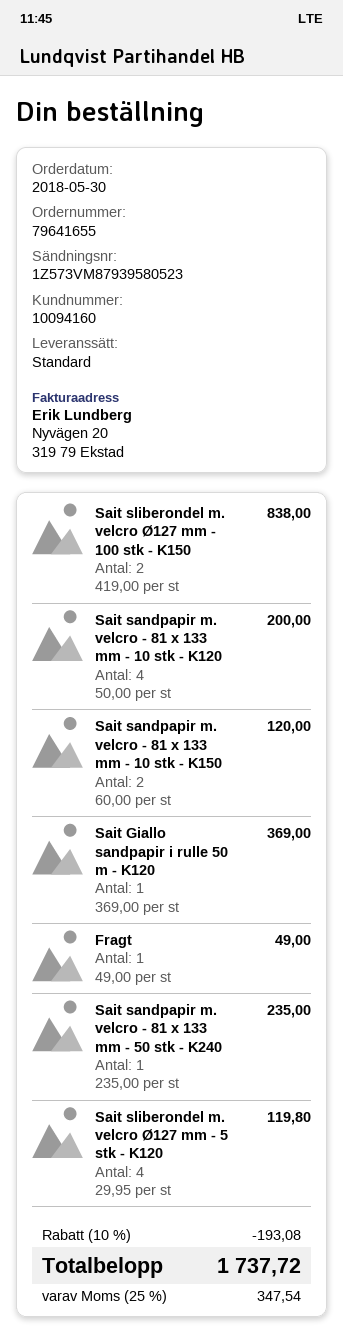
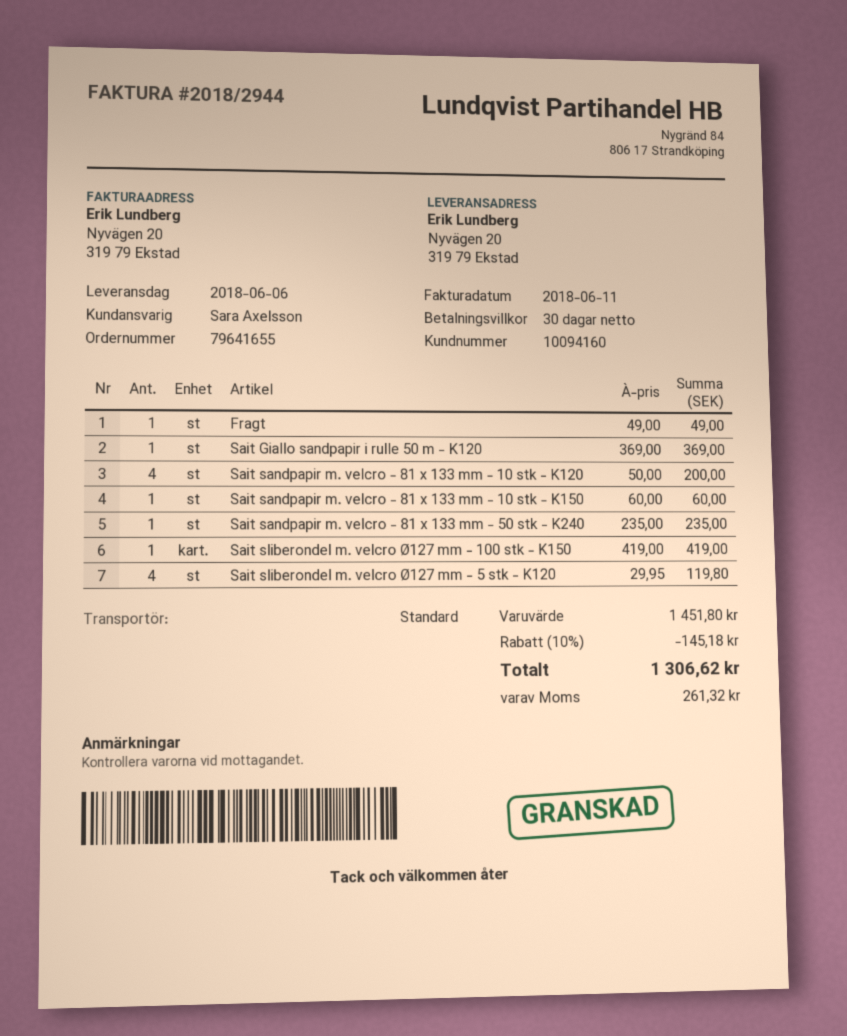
Sait sliberondel m. velcro Ø127 mm - 100 stk - K150: 2 x 419.00 = 838.00 -> 1 x 419.00 = 419.00
Sait sandpapir m. velcro - 81 x 133 mm - 10 stk - K150: 2 x 60.00 = 120.00 -> 1 x 60.00 = 60.00
discount: 10% = 193.08 -> 10% = 145.18
tax: 347.54 -> 261.32
total: 1737.72 -> 1306.62

